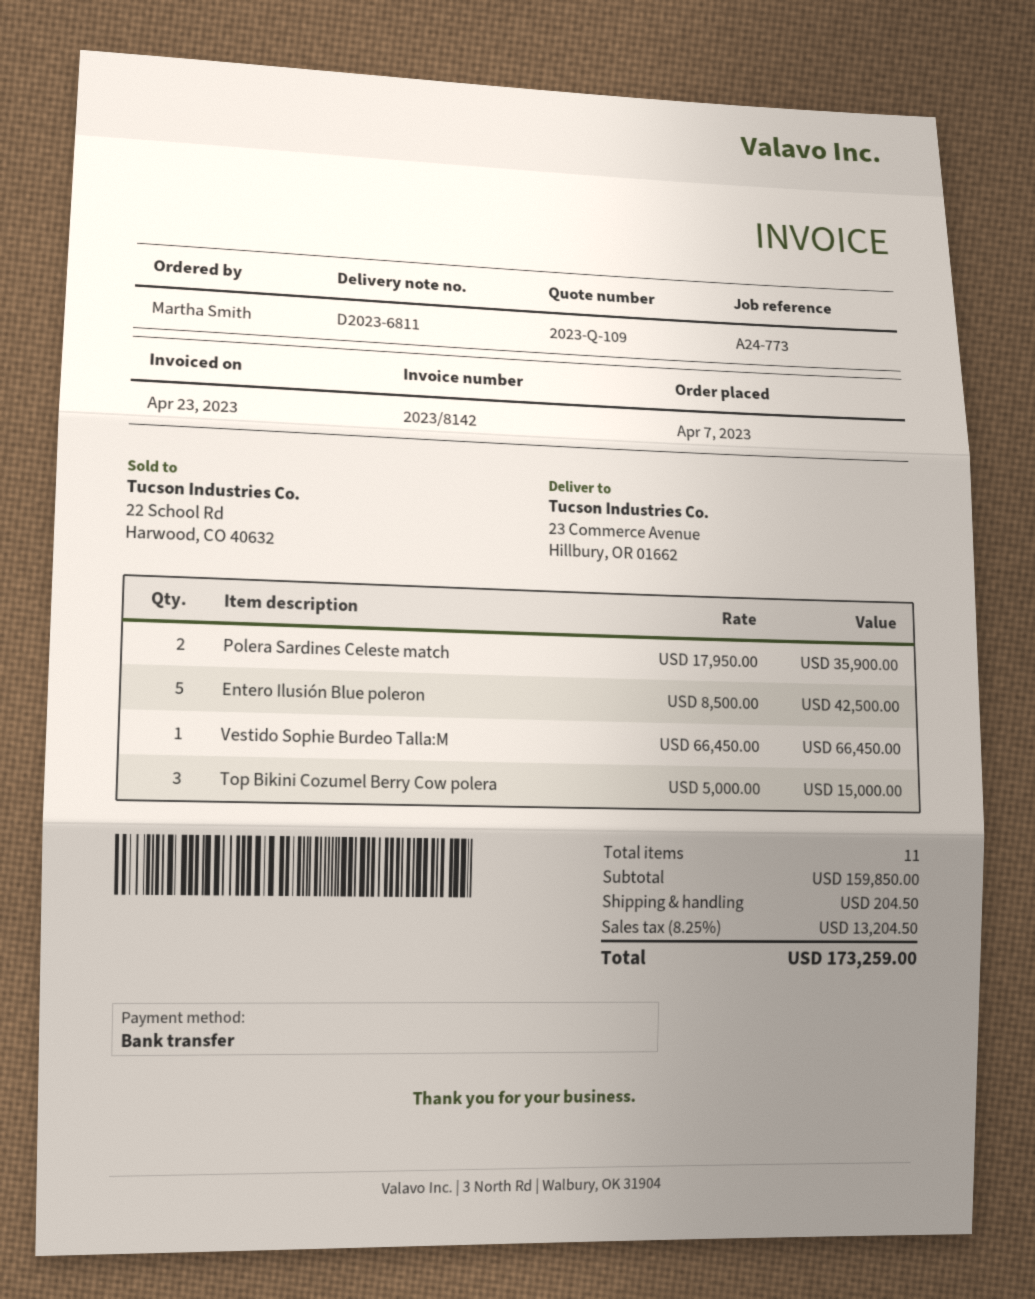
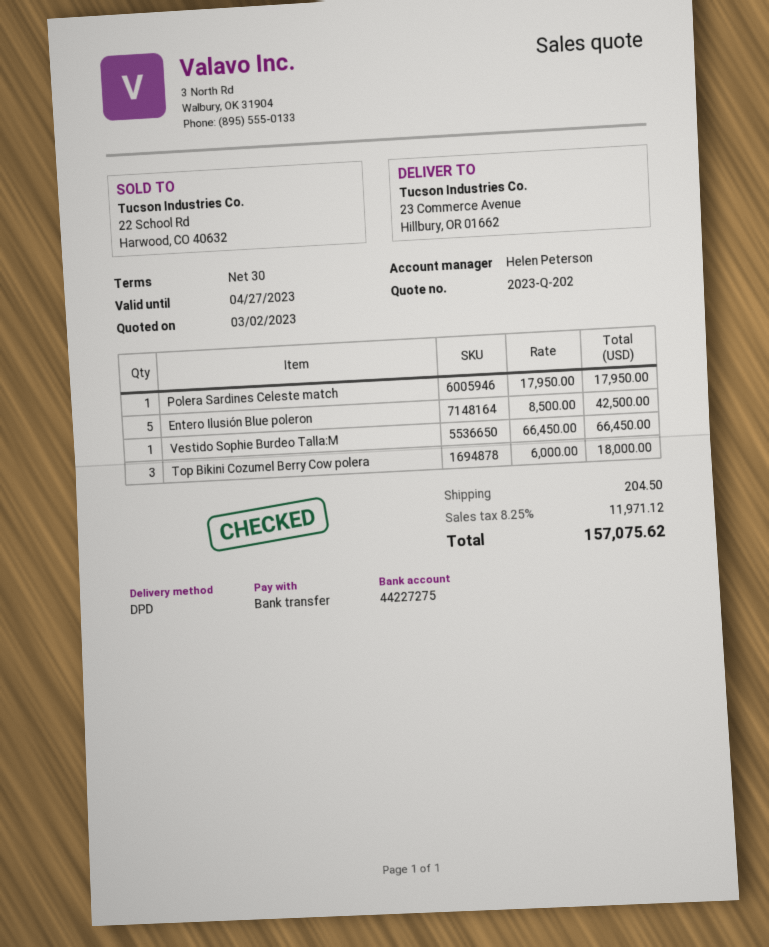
quote number: 2023-Q-109 -> 2023-Q-202
Polera Sardines Celeste match: 2 x 17950.00 = 35900.00 -> 1 x 17950.00 = 17950.00
Top Bikini Cozumel Berry Cow polera: 3 x 5000.00 = 15000.00 -> 3 x 6000.00 = 18000.00
tax: 8.25% = 13204.50 -> 8.25% = 11971.12
total: 173259.00 -> 157075.62

